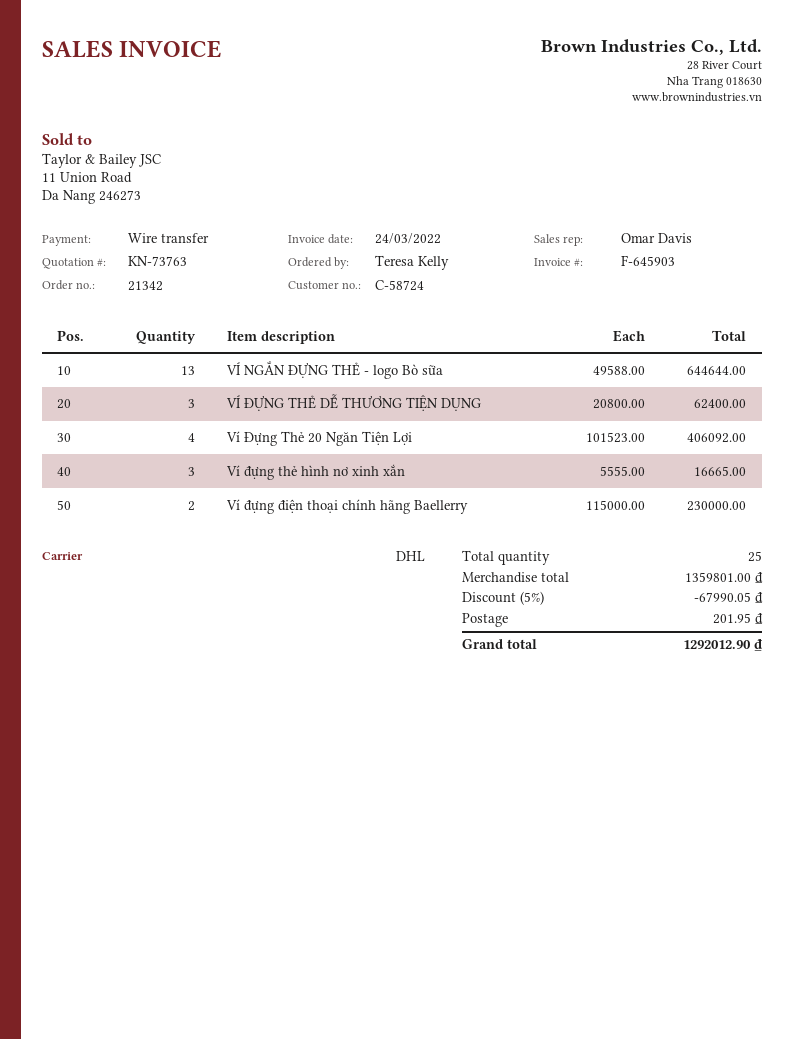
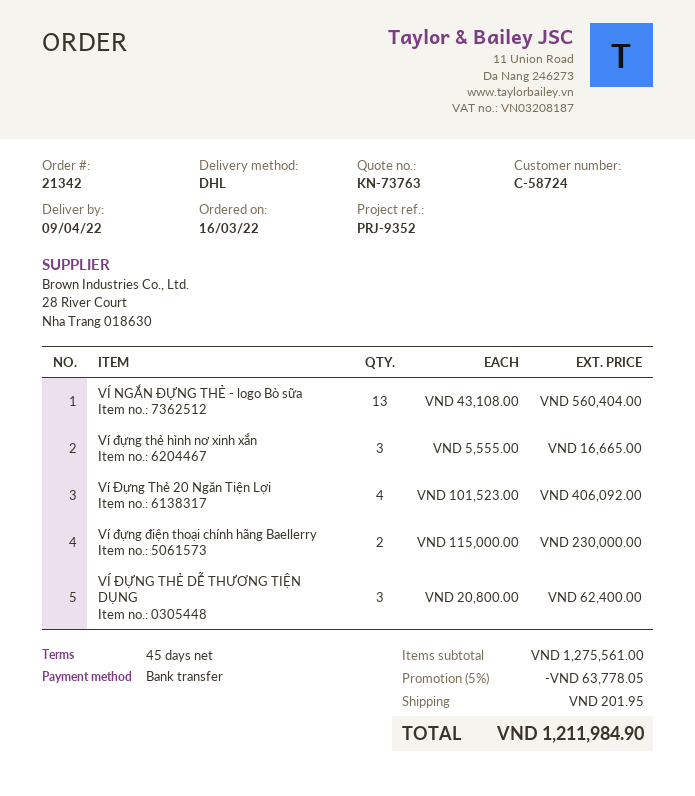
VÍ NGẮN ĐỰNG THẺ - logo Bò sữa: 13 x 49588.00 = 644644.00 -> 13 x 43108.00 = 560404.00
subtotal: 1359801.00 -> 1275561.00
discount: 5% = 67990.05 -> 5% = 63778.05
total: 1292012.90 -> 1211984.90

